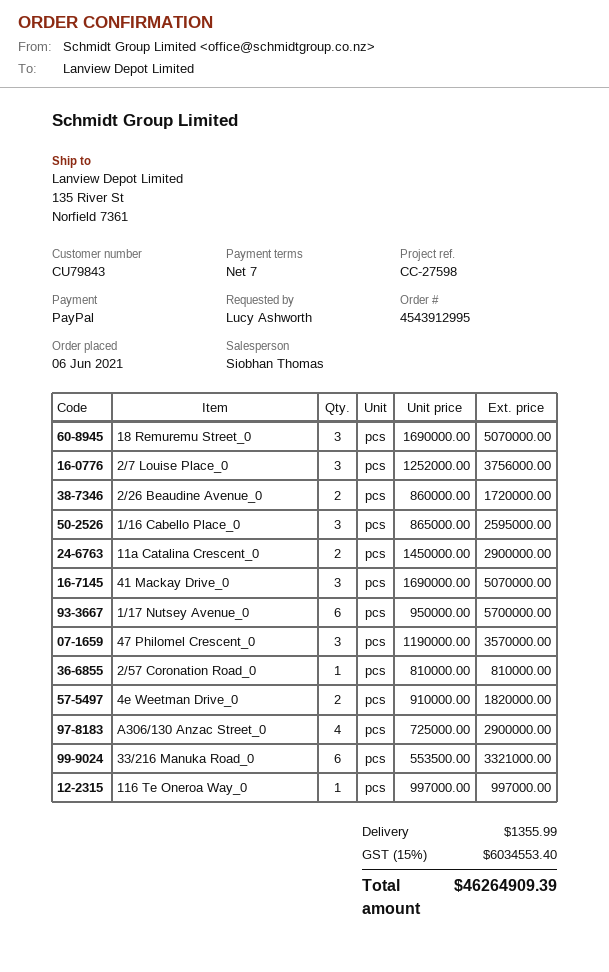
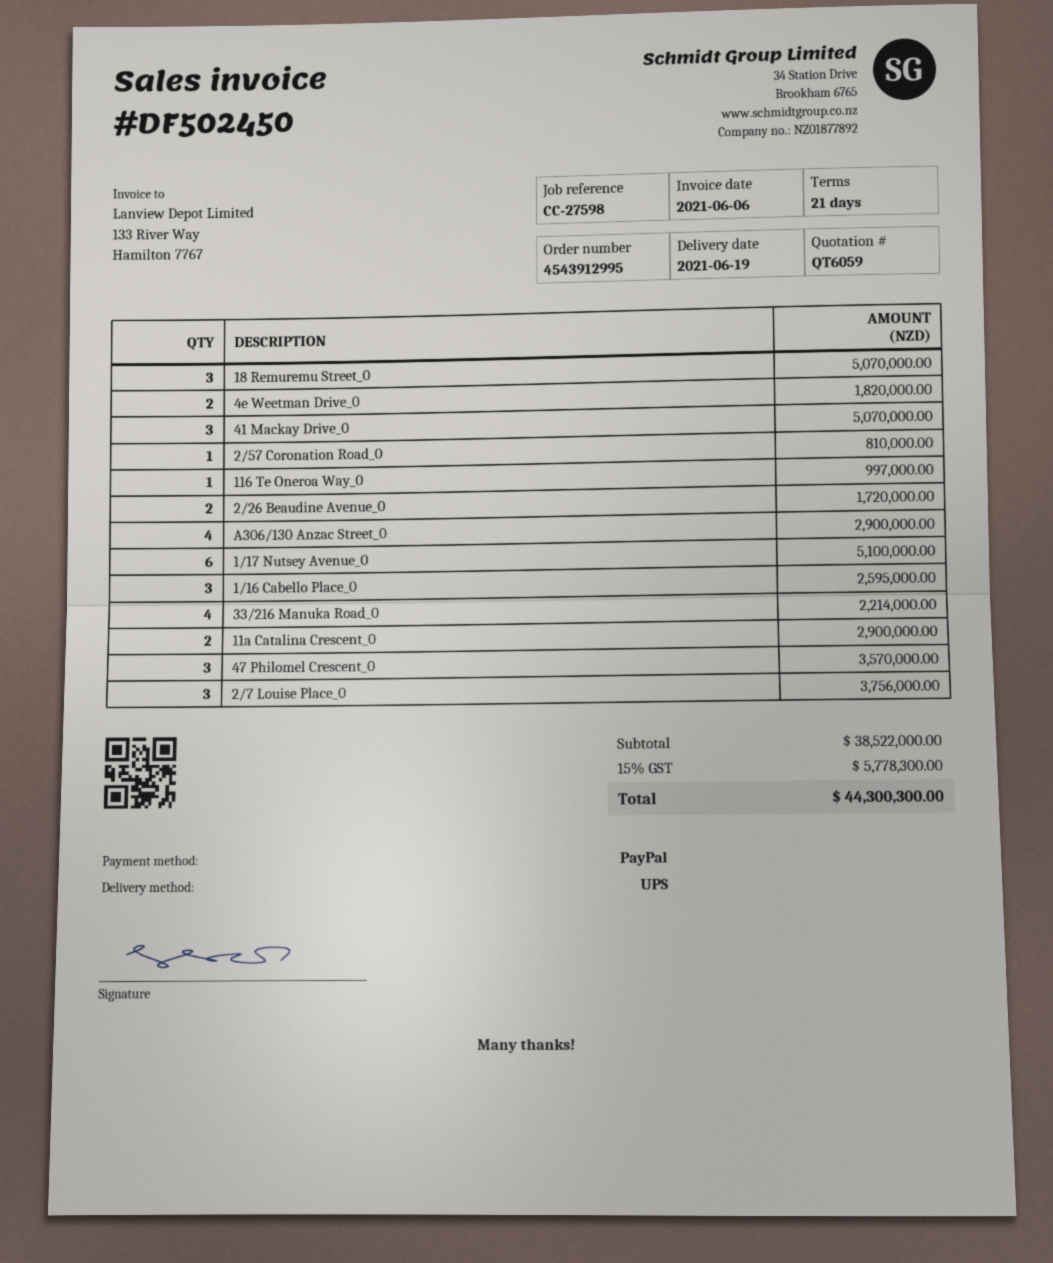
payment terms: 7 days -> 21 days
1/17 Nutsey Avenue_0: 6 for 5700000.00 -> 6 for 5100000.00
33/216 Manuka Road_0: 6 for 3321000.00 -> 4 for 2214000.00
shipping: 1355.99 -> none
tax: 15% = 6034553.40 -> 15% = 5778300.00
total: 46264909.39 -> 44300300.00

